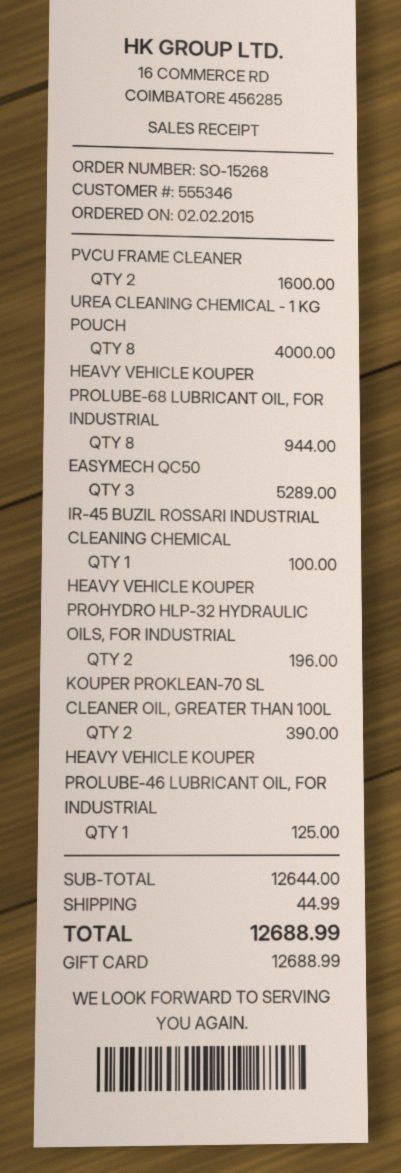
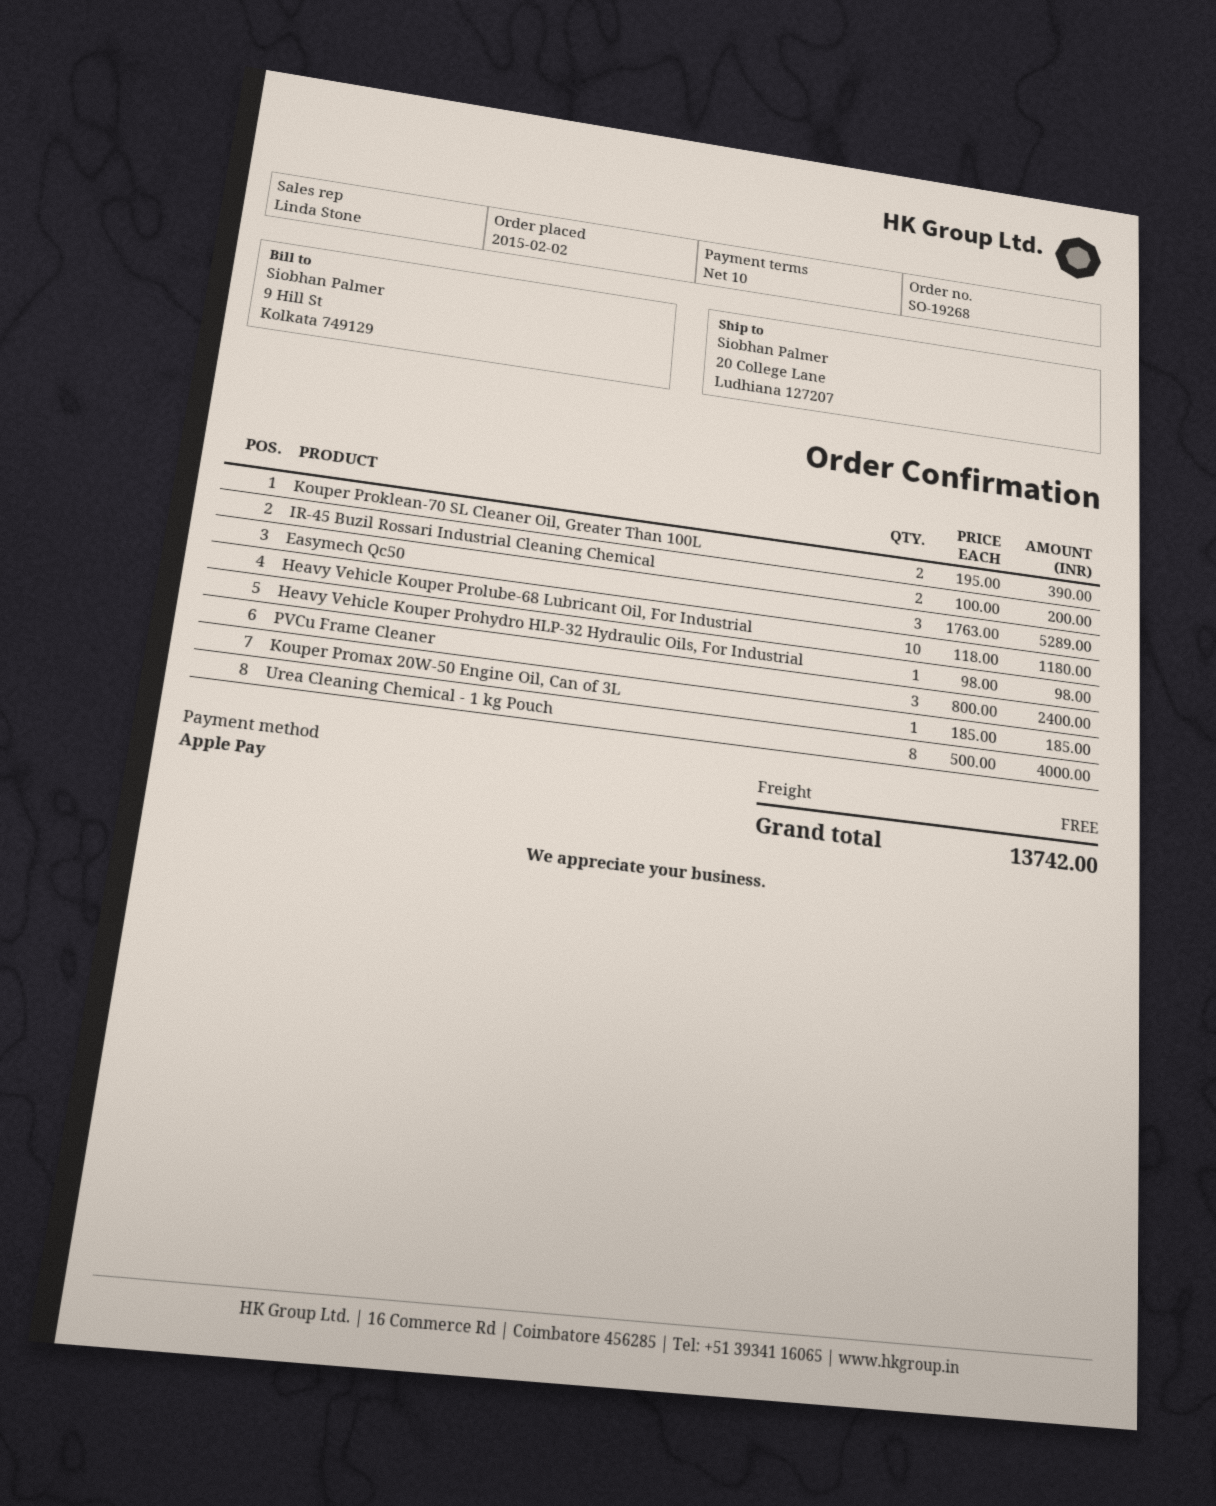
order number: SO-15268 -> SO-19268
payment method: gift card -> Apple Pay
PVCU FRAME CLEANER: 2 for 1600.00 -> 3 for 2400.00
HEAVY VEHICLE KOUPER PROLUBE-68 LUBRICANT OIL, FOR INDUSTRIAL: 8 for 944.00 -> 10 for 1180.00
IR-45 BUZIL ROSSARI INDUSTRIAL CLEANING CHEMICAL: 1 for 100.00 -> 2 for 200.00
HEAVY VEHICLE KOUPER PROHYDRO HLP-32 HYDRAULIC OILS, FOR INDUSTRIAL: 2 for 196.00 -> 1 for 98.00
HEAVY VEHICLE KOUPER PROLUBE-46 LUBRICANT OIL, FOR INDUSTRIAL: 1 for 125.00 -> none
Kouper Promax 20W-50 Engine Oil, Can of 3L: none -> 1 for 185.00
shipping: 44.99 -> 0.00
total: 12688.99 -> 13742.00

